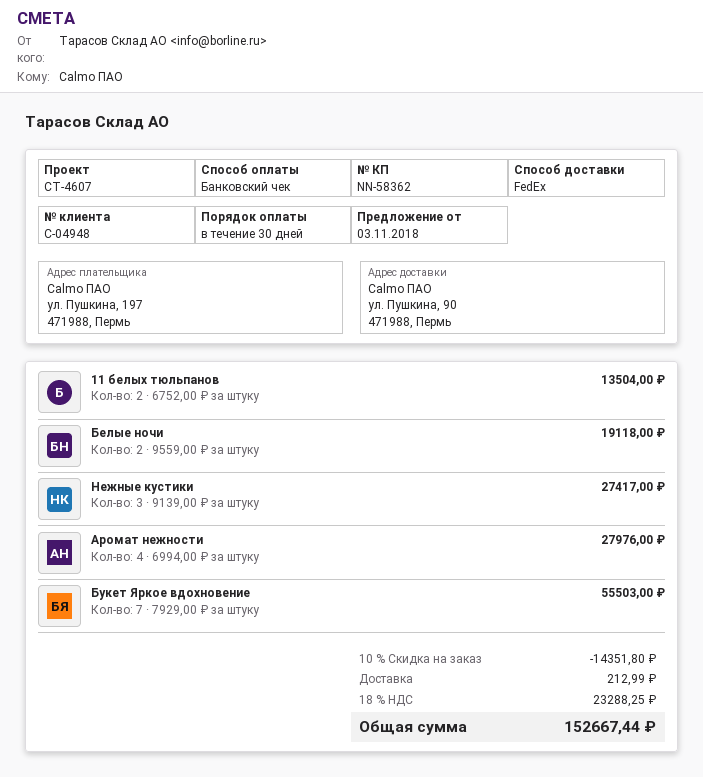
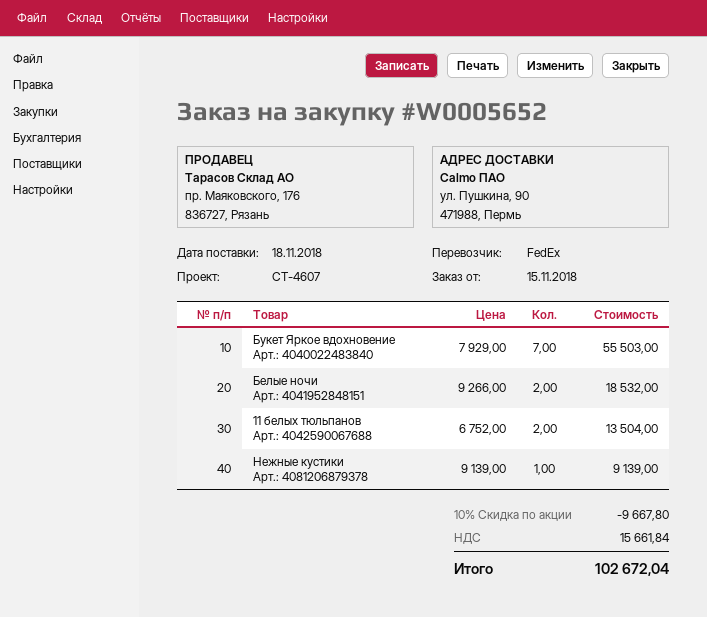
Белые ночи: 2 x 9559.00 = 19118.00 -> 2 x 9266.00 = 18532.00
Нежные кустики: 3 x 9139.00 = 27417.00 -> 1 x 9139.00 = 9139.00
Аромат нежности: 4 x 6994.00 = 27976.00 -> none
discount: 10% = 14351.80 -> 10% = 9667.80
shipping: 212.99 -> none
tax: 23288.25 -> 15661.84
total: 152667.44 -> 102672.04

